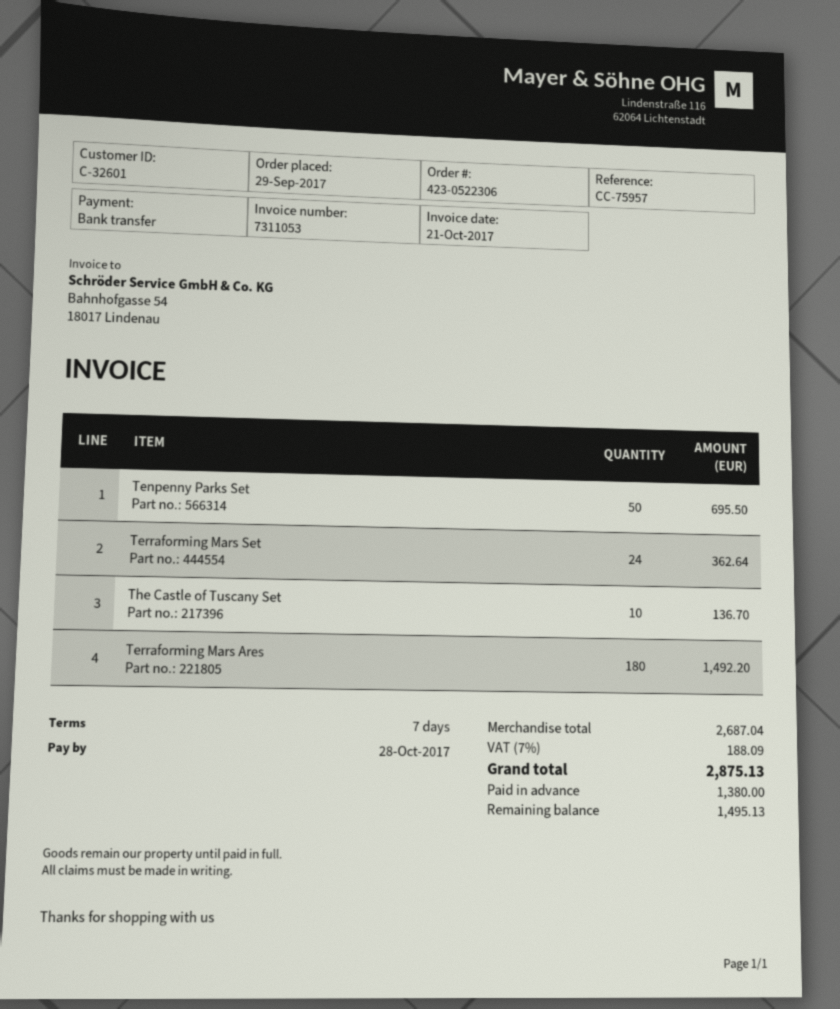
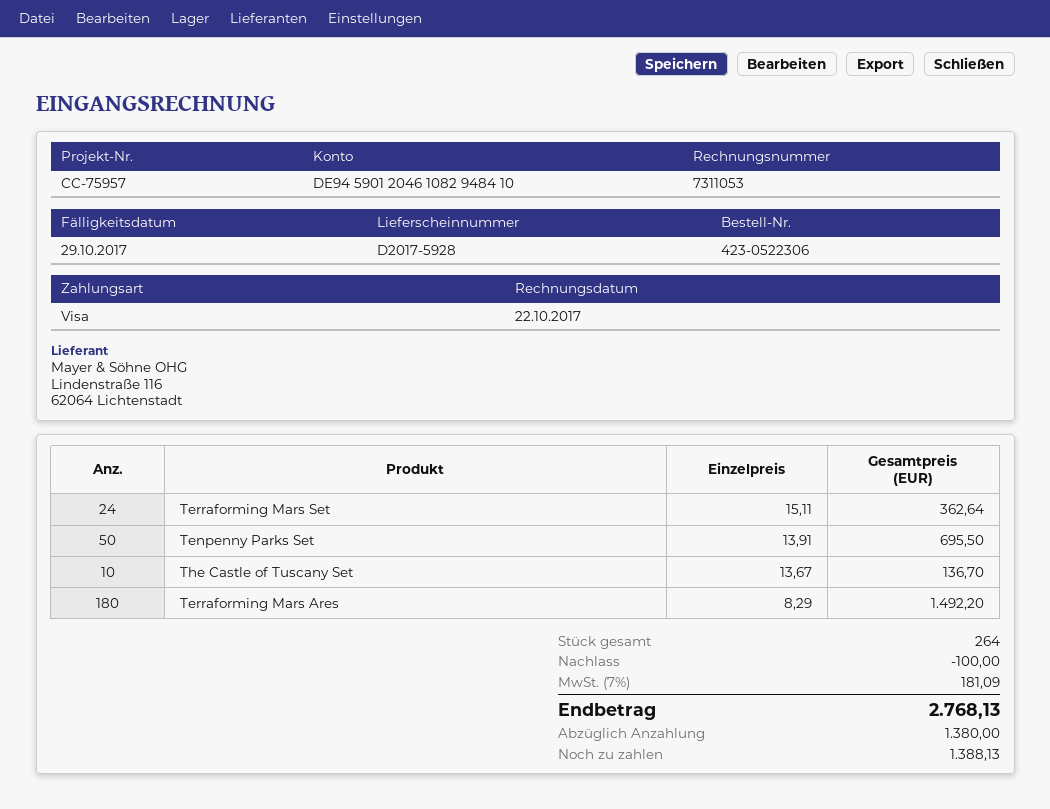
invoice date: 2017-10-21 -> 2017-10-22
due date: 2017-10-28 -> 2017-10-29
payment method: bank transfer -> Visa
discount: none -> 100.00
tax: 7% = 188.09 -> 7% = 181.09
total: 2875.13 -> 2768.13
balance: 1495.13 -> 1388.13

